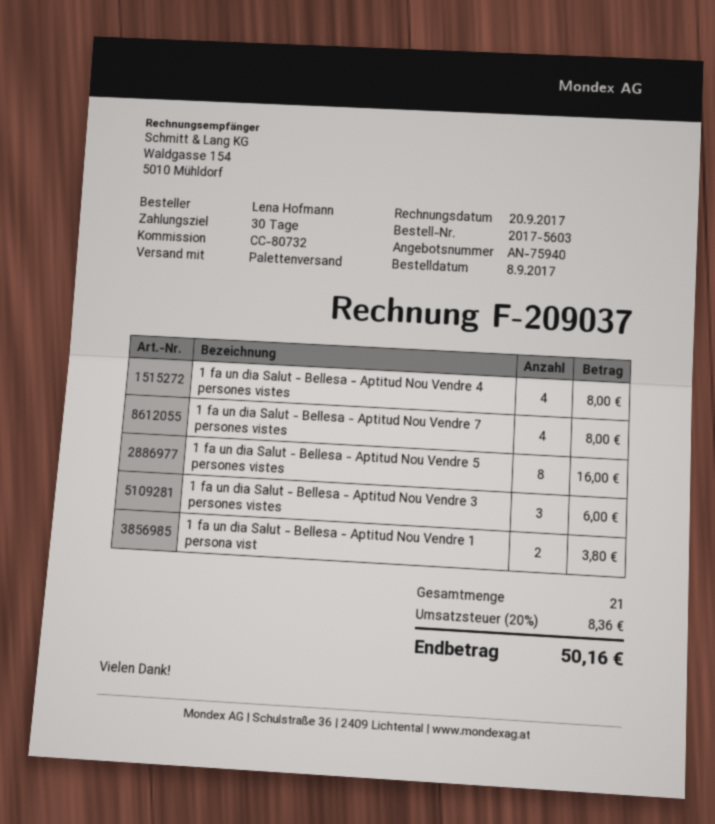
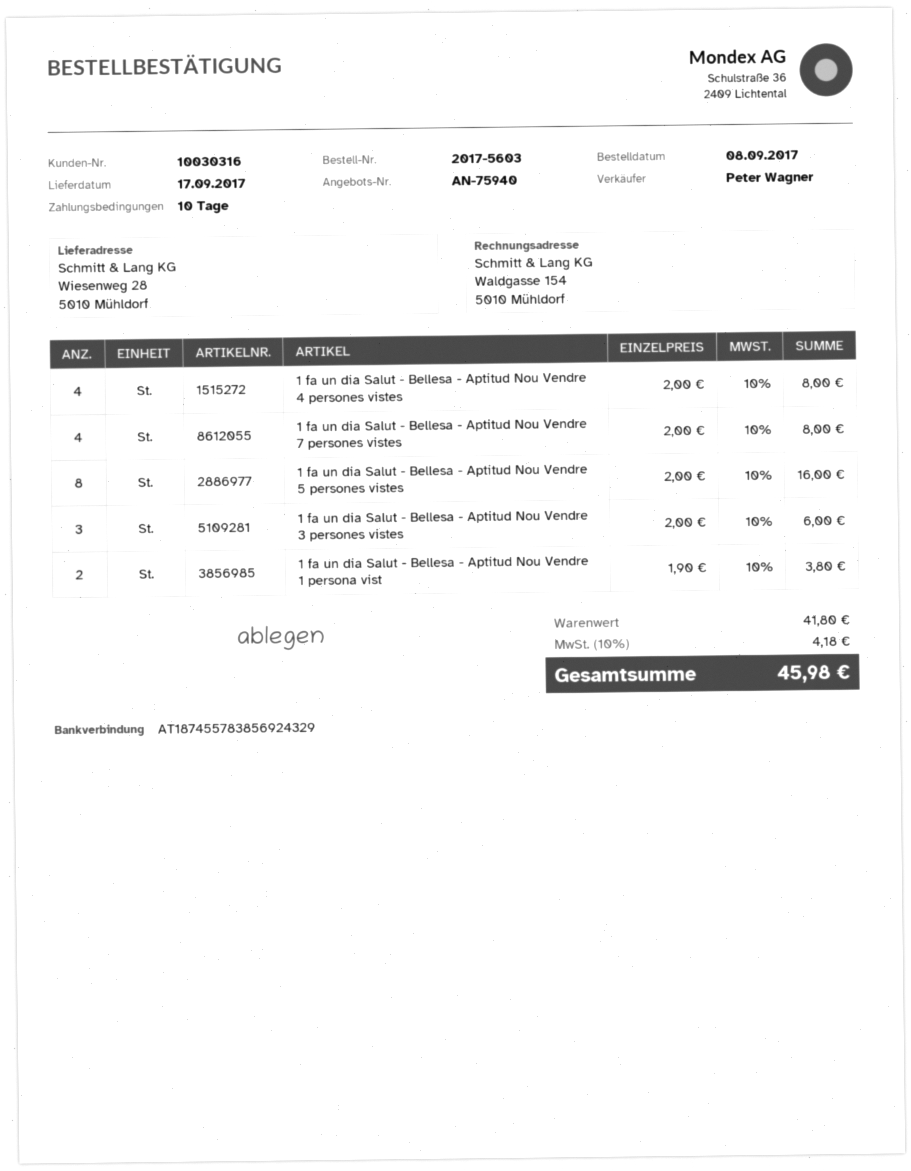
payment terms: 30 days -> 10 days
tax: 20% = 8.36 -> 10% = 4.18
total: 50.16 -> 45.98

